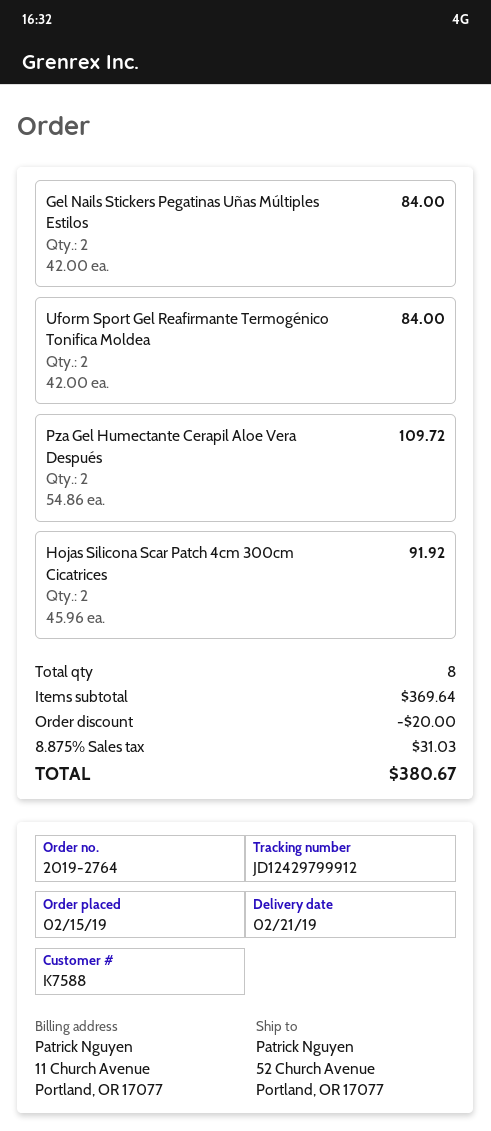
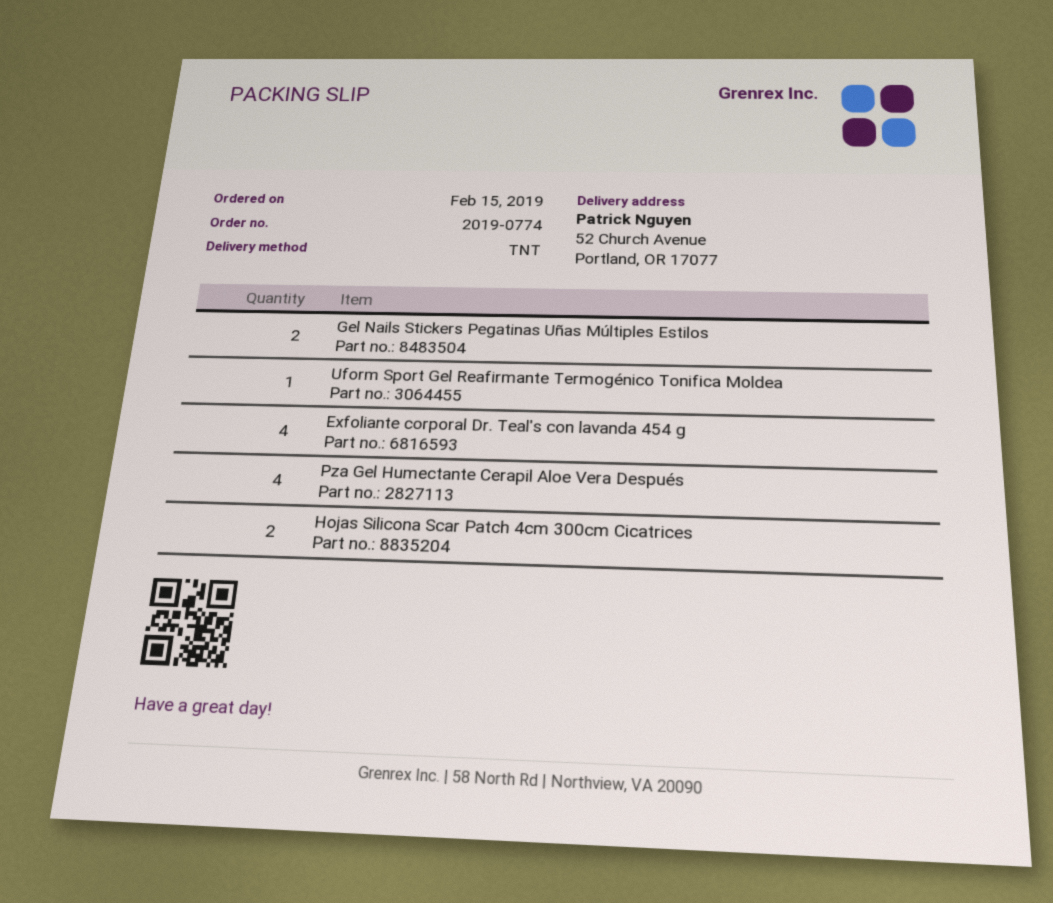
order number: 2019-2764 -> 2019-0774
Uform Sport Gel Reafirmante Termogénico Tonifica Moldea: 2 -> 1
Pza Gel Humectante Cerapil Aloe Vera Después: 2 -> 4
Exfoliante corporal Dr. Teal's con lavanda 454 g: none -> 4

